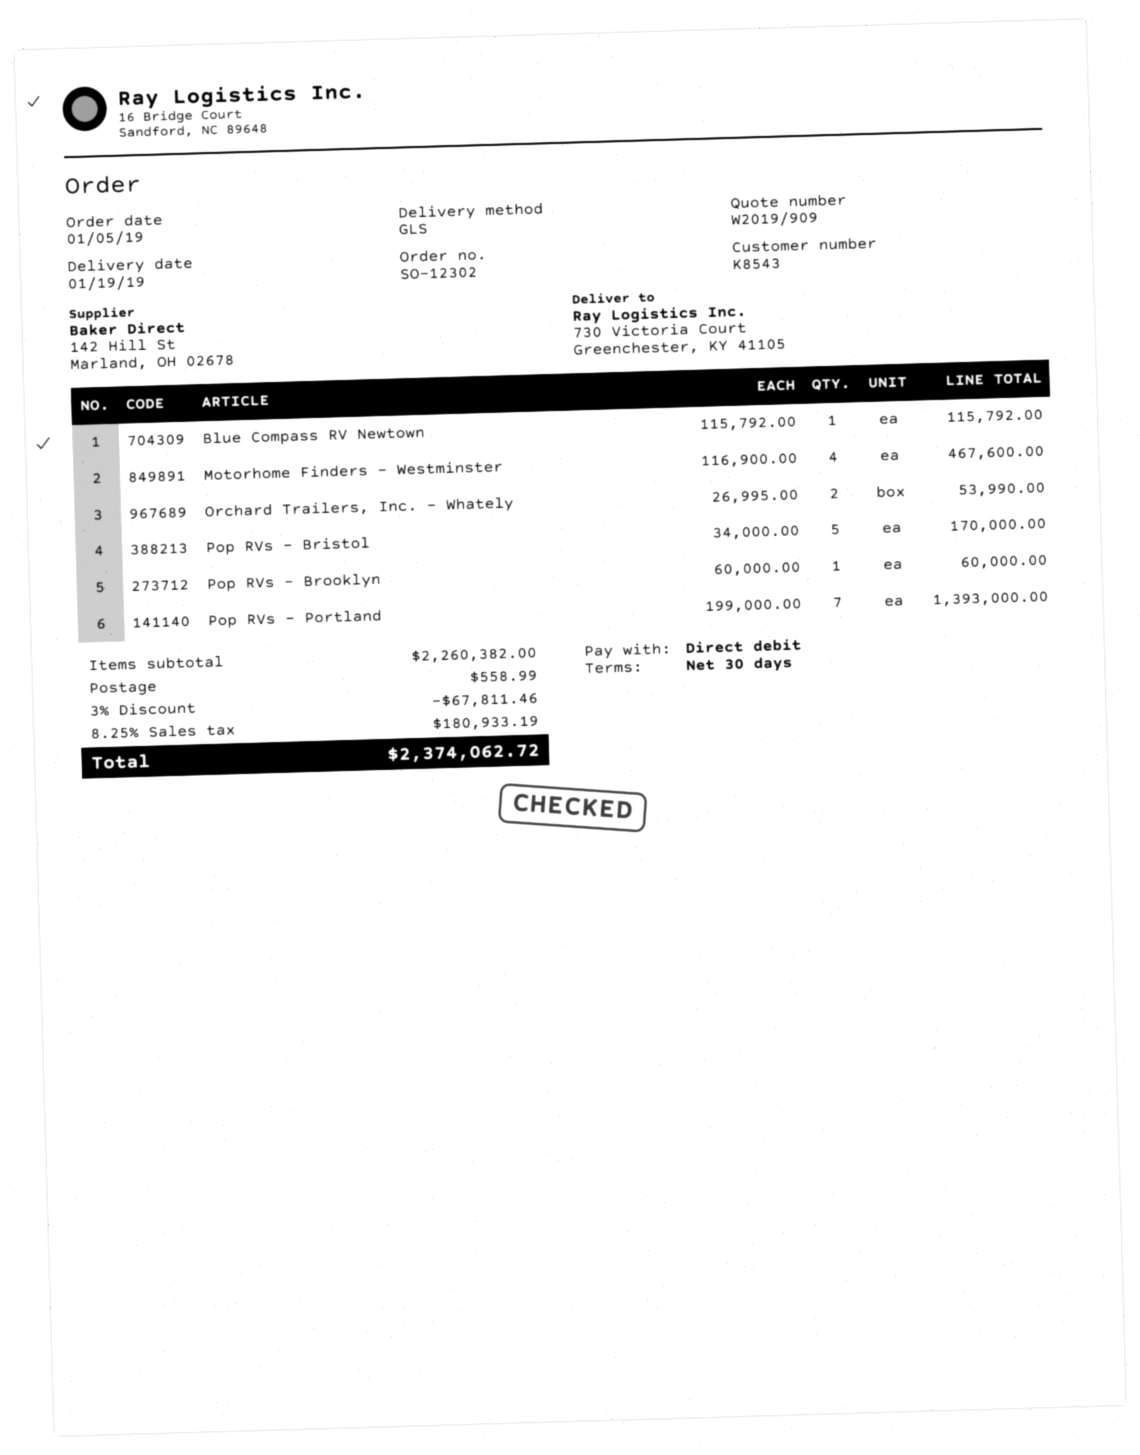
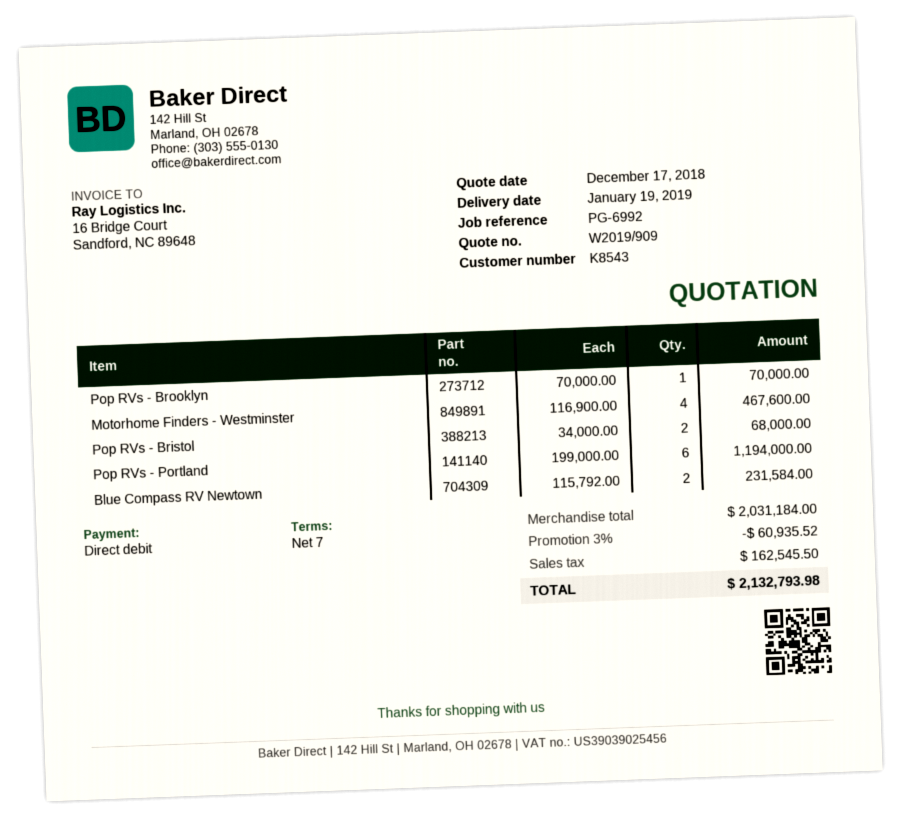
payment terms: 30 days -> 7 days
Blue Compass RV Newtown: 1 x 115792.00 = 115792.00 -> 2 x 115792.00 = 231584.00
Orchard Trailers, Inc. - Whately: 2 x 26995.00 = 53990.00 -> none
Pop RVs - Bristol: 5 x 34000.00 = 170000.00 -> 2 x 34000.00 = 68000.00
Pop RVs - Brooklyn: 1 x 60000.00 = 60000.00 -> 1 x 70000.00 = 70000.00
Pop RVs - Portland: 7 x 199000.00 = 1393000.00 -> 6 x 199000.00 = 1194000.00
subtotal: 2260382.00 -> 2031184.00
discount: 3% = 67811.46 -> 3% = 60935.52
shipping: 558.99 -> none
tax: 180933.19 -> 162545.50
total: 2374062.72 -> 2132793.98

